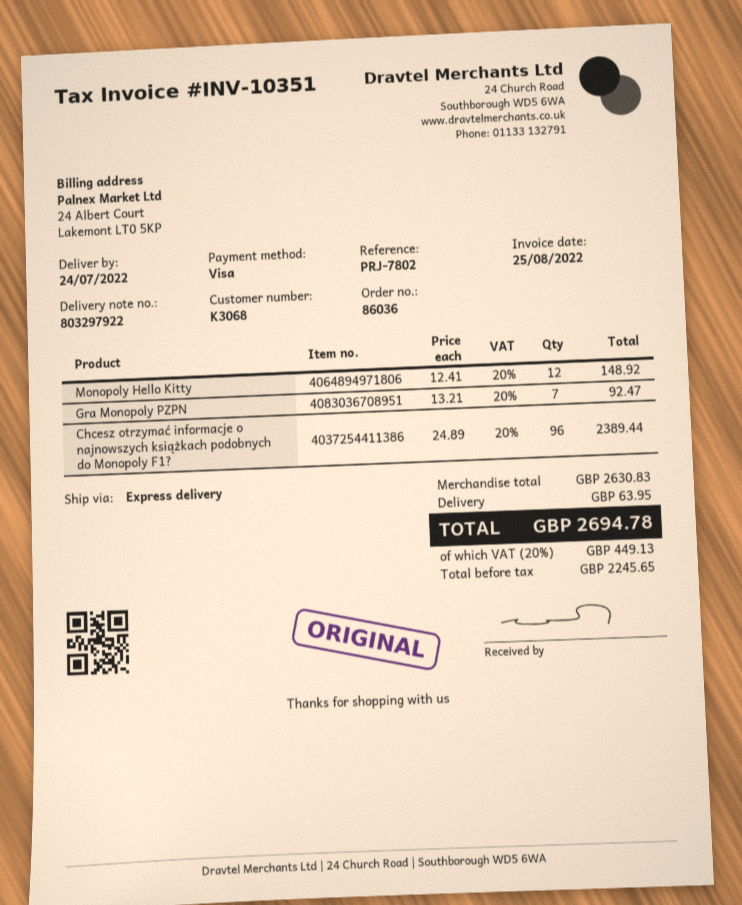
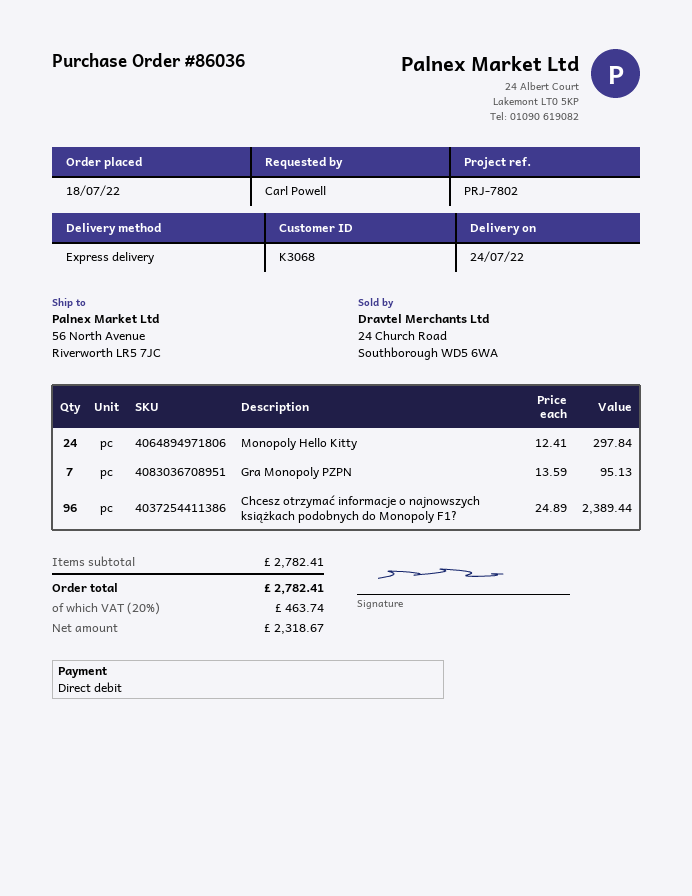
payment method: Visa -> direct debit
Monopoly Hello Kitty: 12 x 12.41 = 148.92 -> 24 x 12.41 = 297.84
Gra Monopoly PZPN: 7 x 13.21 = 92.47 -> 7 x 13.59 = 95.13
subtotal: 2630.83 -> 2782.41
shipping: 63.95 -> none
net: 2245.65 -> 2318.67
tax: 20% = 449.13 -> 20% = 463.74
total: 2694.78 -> 2782.41

